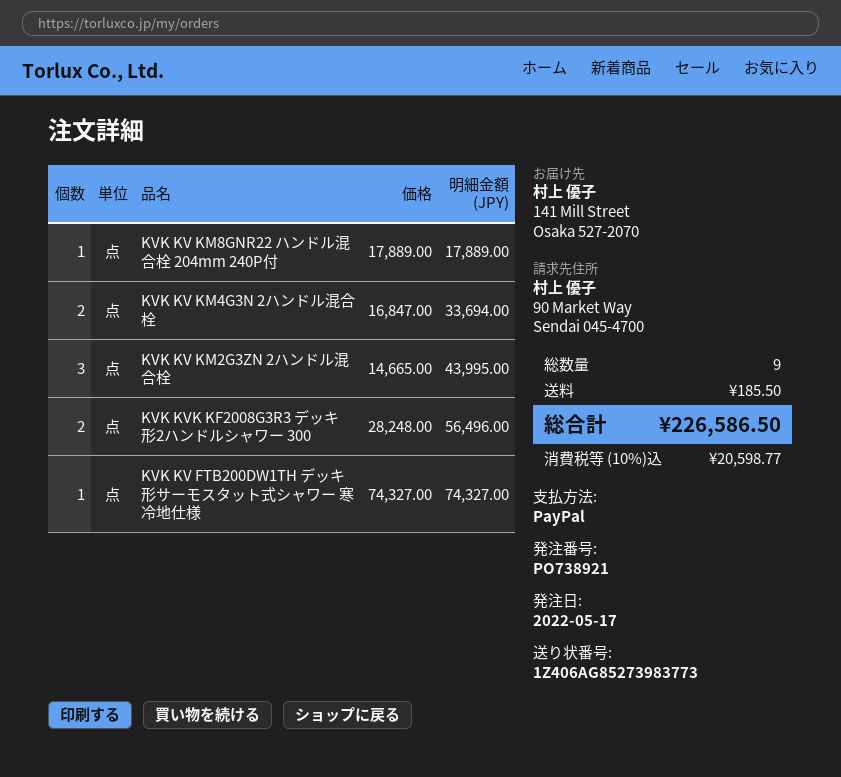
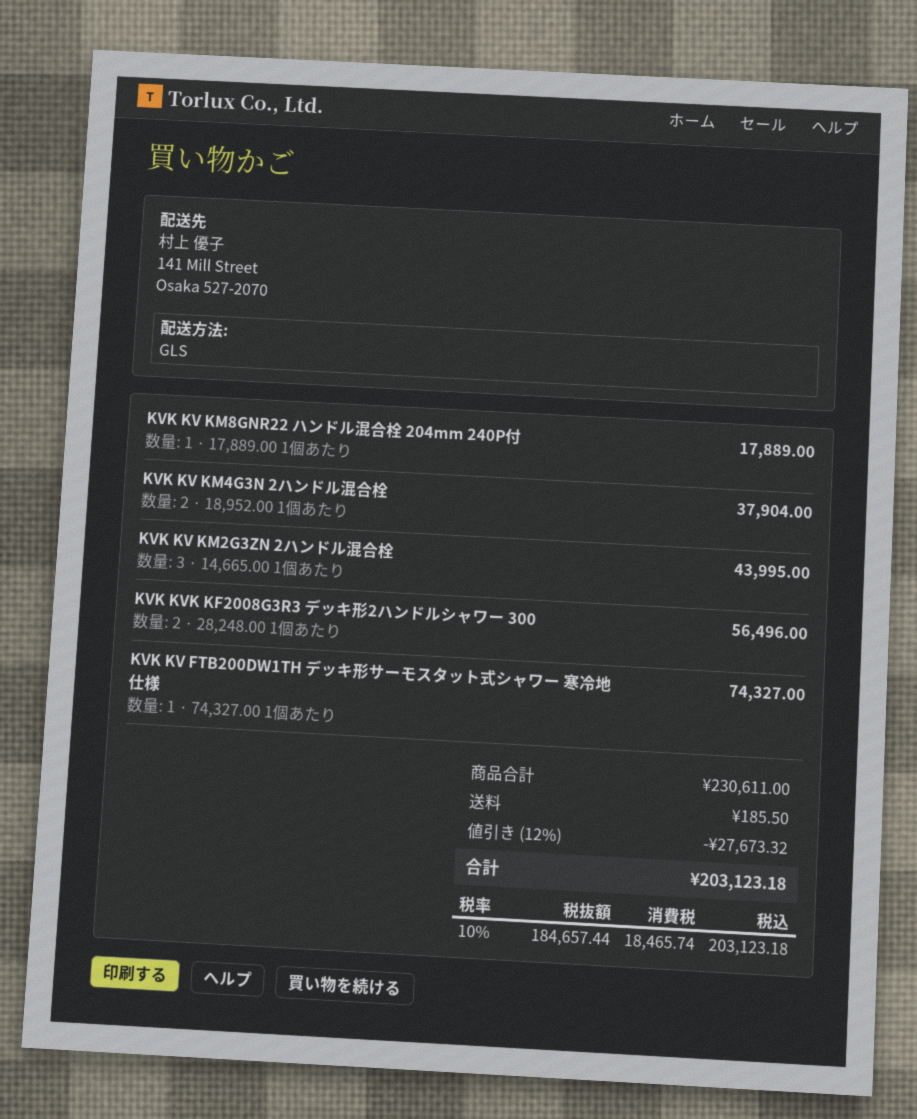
KVK KV KM4G3N 2ハンドル混合栓: 2 x 16847.00 = 33694.00 -> 2 x 18952.00 = 37904.00
discount: none -> 12% = 27673.32
tax: 10% = 20598.77 -> 10% = 18465.74
total: 226586.50 -> 203123.18

